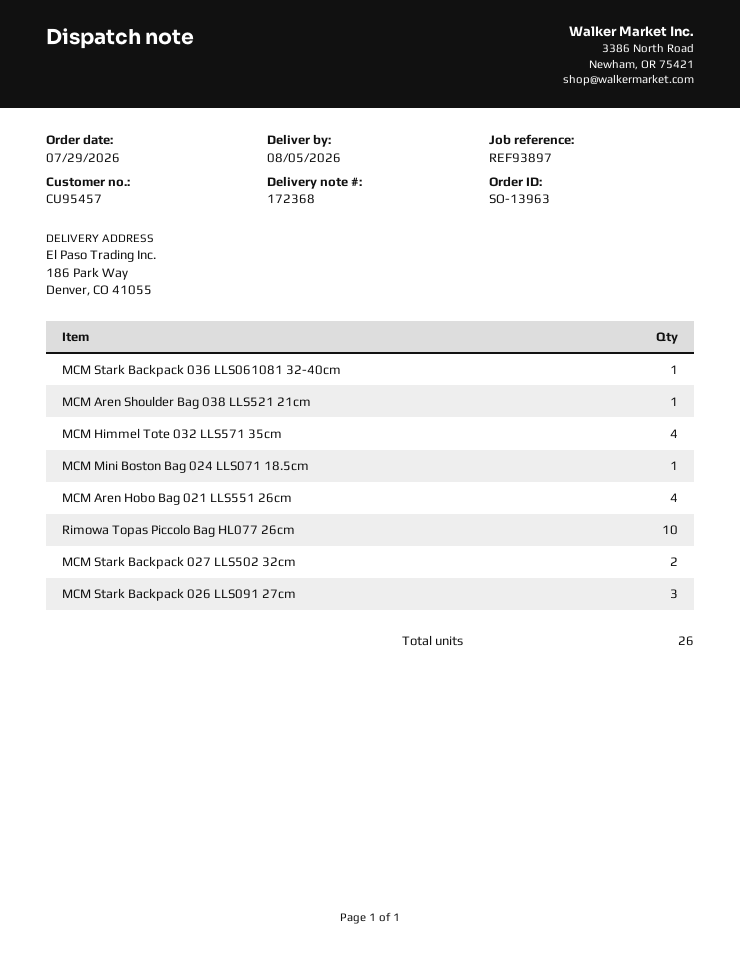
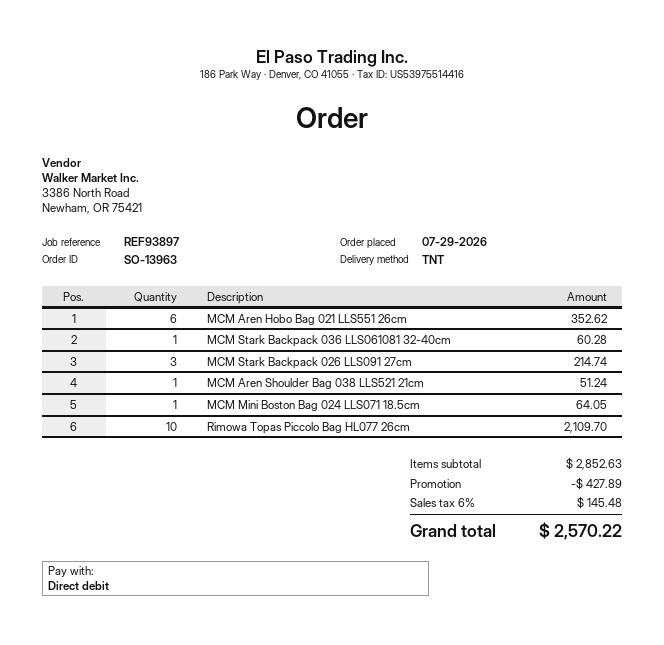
MCM Himmel Tote 032 LLS571 35cm: 4 -> none
MCM Aren Hobo Bag 021 LLS551 26cm: 4 -> 6
MCM Stark Backpack 027 LLS502 32cm: 2 -> none

